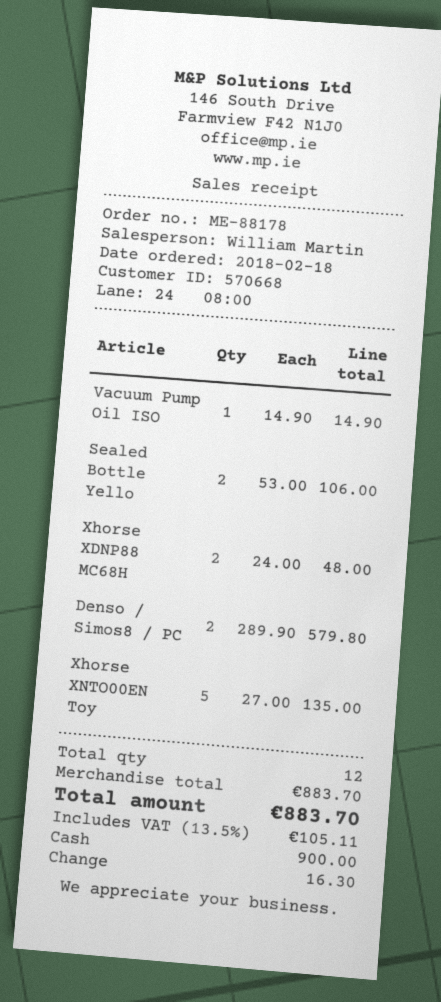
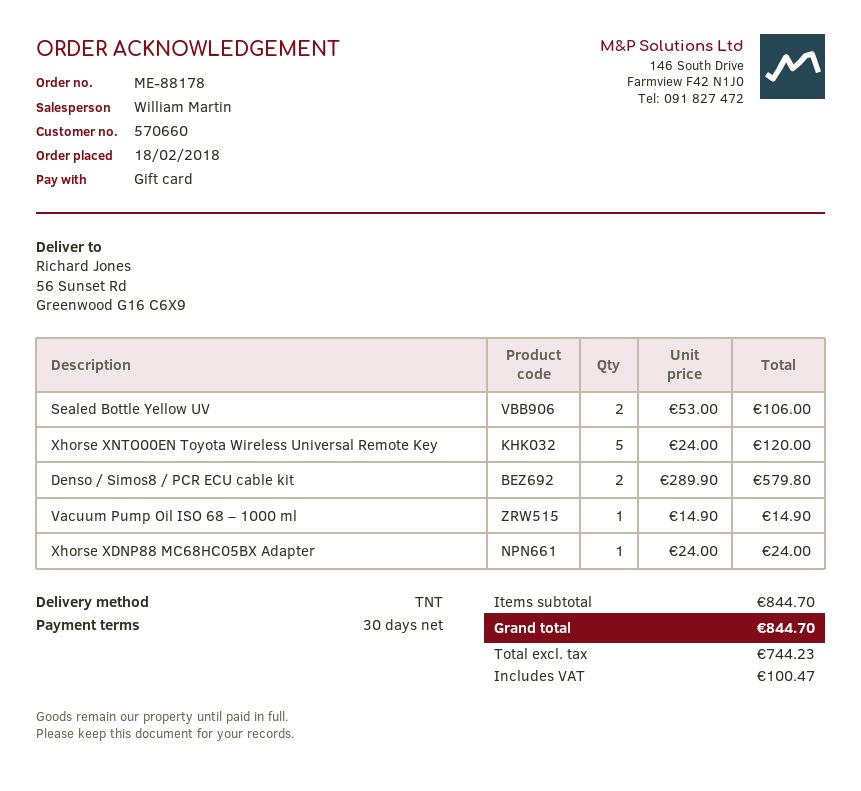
customer number: 570668 -> 570660
payment method: cash -> gift card
Xhorse XDNP88 MC68H: 2 x 24.00 = 48.00 -> 1 x 24.00 = 24.00
Xhorse XNTO00EN Toy: 5 x 27.00 = 135.00 -> 5 x 24.00 = 120.00
subtotal: 883.70 -> 844.70
tax: 105.11 -> 100.47
total: 883.70 -> 844.70

